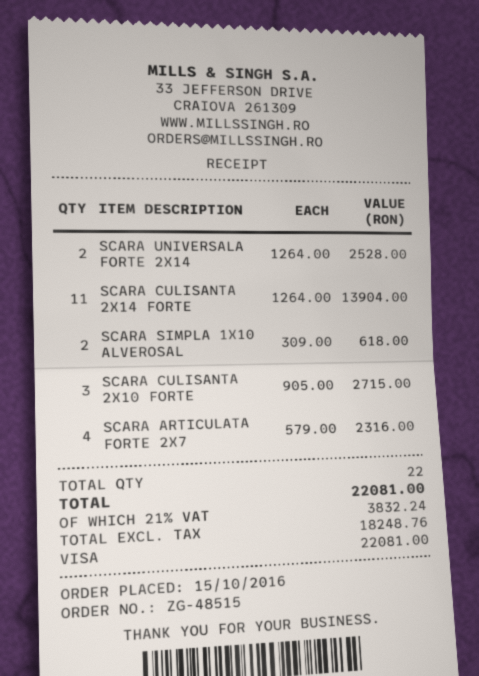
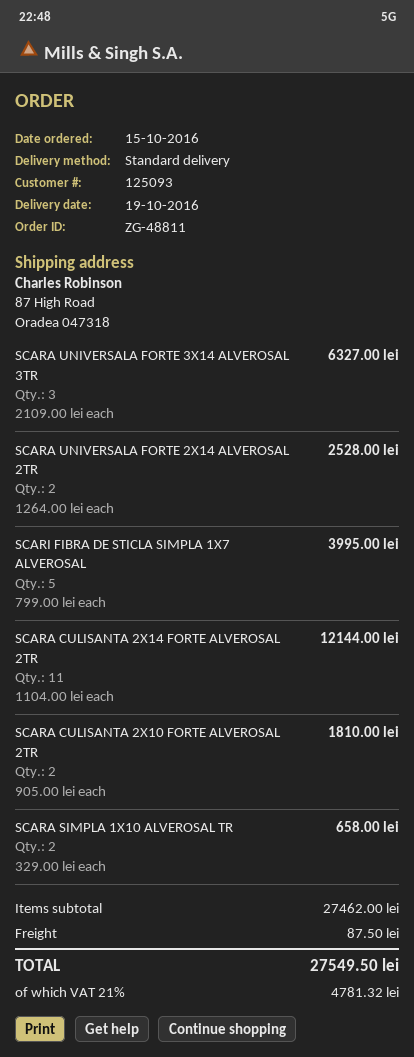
order number: ZG-48515 -> ZG-48811
SCARA CULISANTA 2X14 FORTE: 11 x 1264.00 = 13904.00 -> 11 x 1104.00 = 12144.00
SCARA SIMPLA 1X10 ALVEROSAL: 2 x 309.00 = 618.00 -> 2 x 329.00 = 658.00
SCARA CULISANTA 2X10 FORTE: 3 x 905.00 = 2715.00 -> 2 x 905.00 = 1810.00
SCARA ARTICULATA FORTE 2X7: 4 x 579.00 = 2316.00 -> none
SCARA UNIVERSALA FORTE 3X14 ALVEROSAL 3TR: none -> 3 x 2109.00 = 6327.00
SCARI FIBRA DE STICLA SIMPLA 1X7 ALVEROSAL: none -> 5 x 799.00 = 3995.00
shipping: none -> 87.50
tax: 21% = 3832.24 -> 21% = 4781.32
total: 22081.00 -> 27549.50

